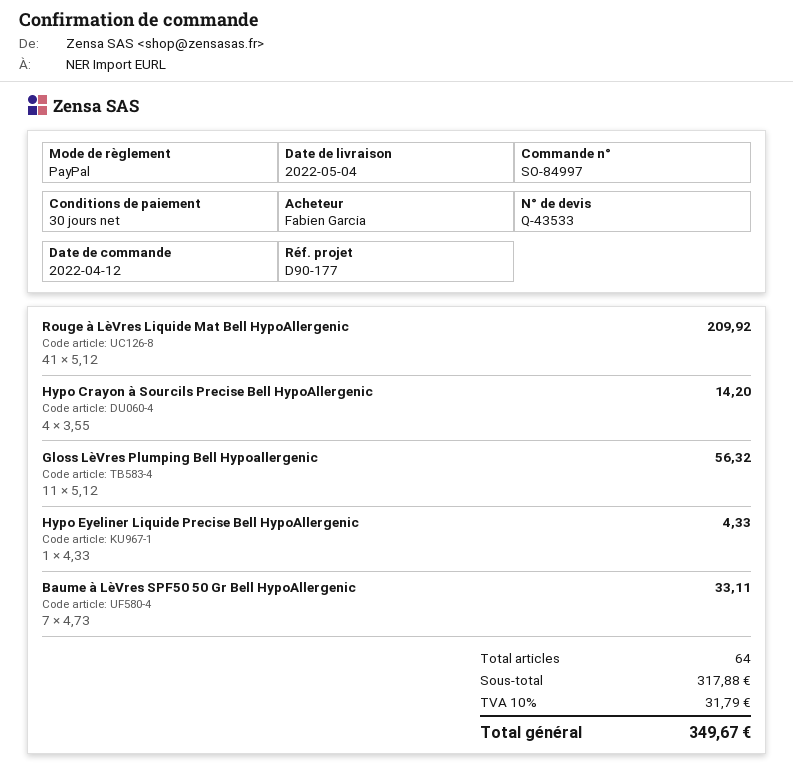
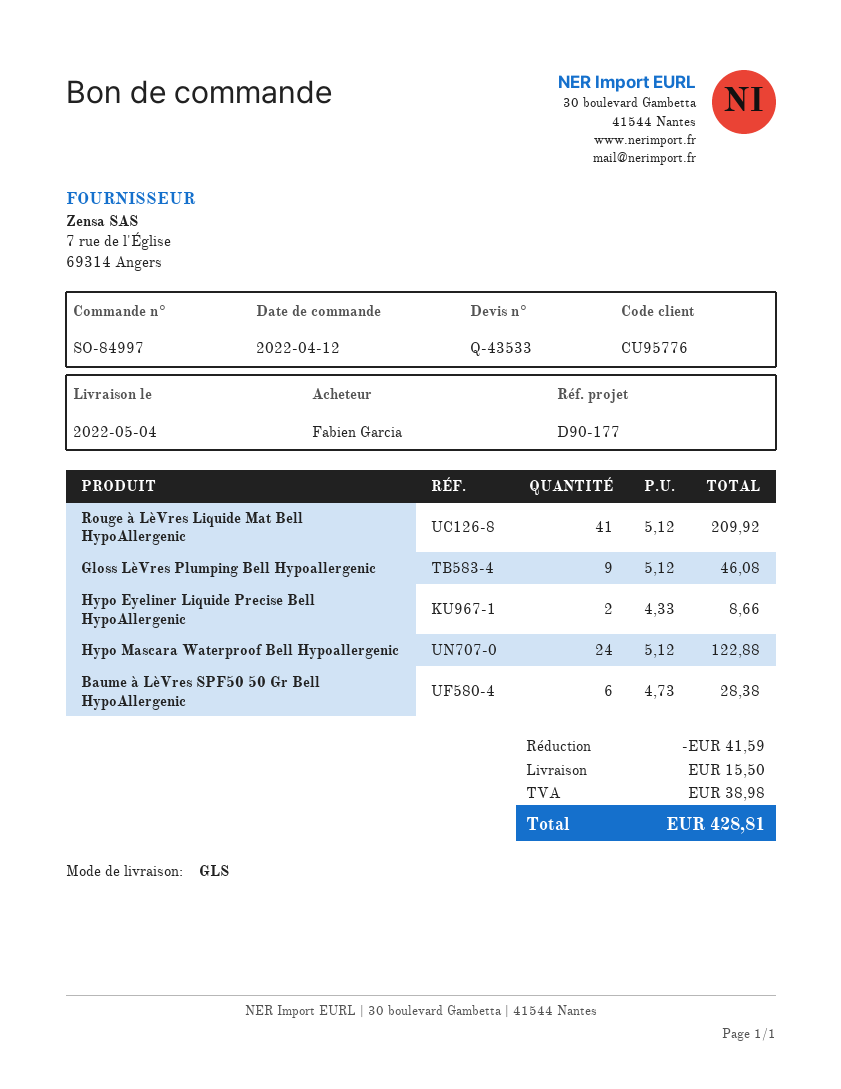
Hypo Crayon à Sourcils Precise Bell HypoAllergenic: 4 x 3.55 = 14.20 -> none
Gloss LèVres Plumping Bell Hypoallergenic: 11 x 5.12 = 56.32 -> 9 x 5.12 = 46.08
Hypo Eyeliner Liquide Precise Bell HypoAllergenic: 1 x 4.33 = 4.33 -> 2 x 4.33 = 8.66
Baume à LèVres SPF50 50 Gr Bell HypoAllergenic: 7 x 4.73 = 33.11 -> 6 x 4.73 = 28.38
Hypo Mascara Waterproof Bell Hypoallergenic: none -> 24 x 5.12 = 122.88
discount: none -> 41.59
shipping: none -> 15.50
tax: 31.79 -> 38.98
total: 349.67 -> 428.81

